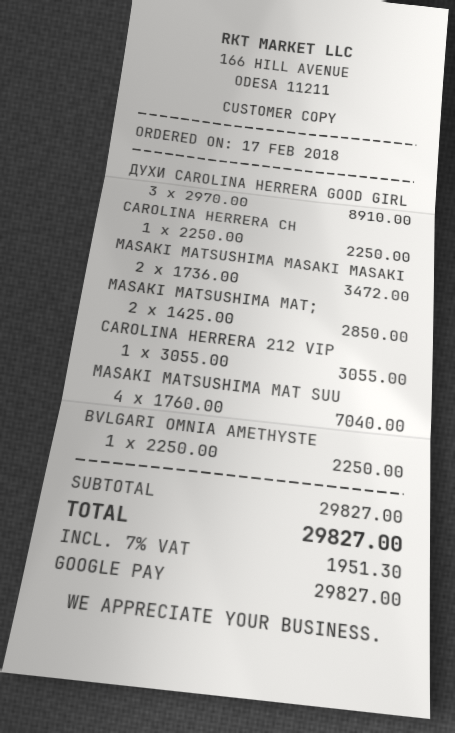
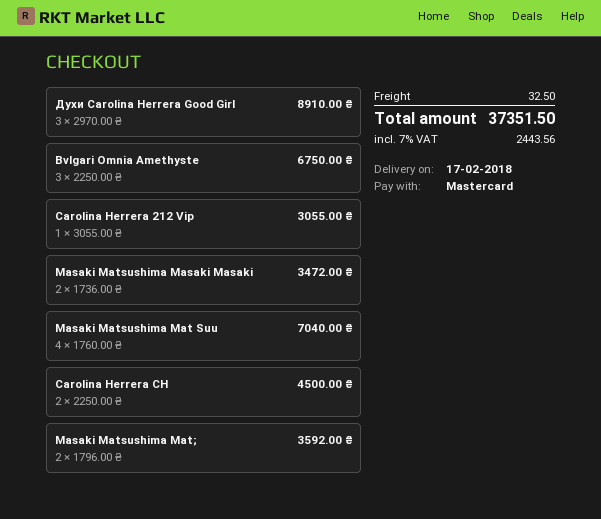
payment method: Google Pay -> Mastercard
CAROLINA HERRERA CH: 1 x 2250.00 = 2250.00 -> 2 x 2250.00 = 4500.00
MASAKI MATSUSHIMA MAT;: 2 x 1425.00 = 2850.00 -> 2 x 1796.00 = 3592.00
BVLGARI OMNIA AMETHYSTE: 1 x 2250.00 = 2250.00 -> 3 x 2250.00 = 6750.00
shipping: none -> 32.50
tax: 7% = 1951.30 -> 7% = 2443.56
total: 29827.00 -> 37351.50

